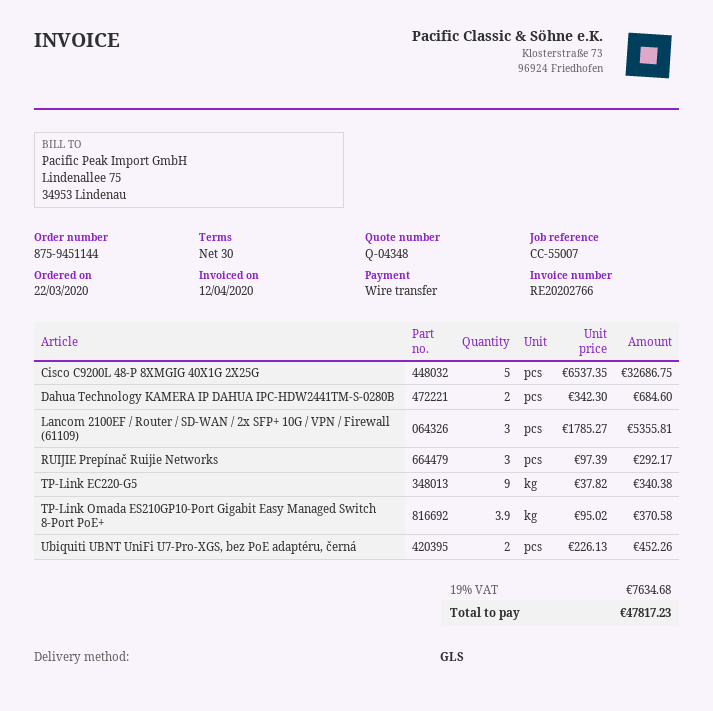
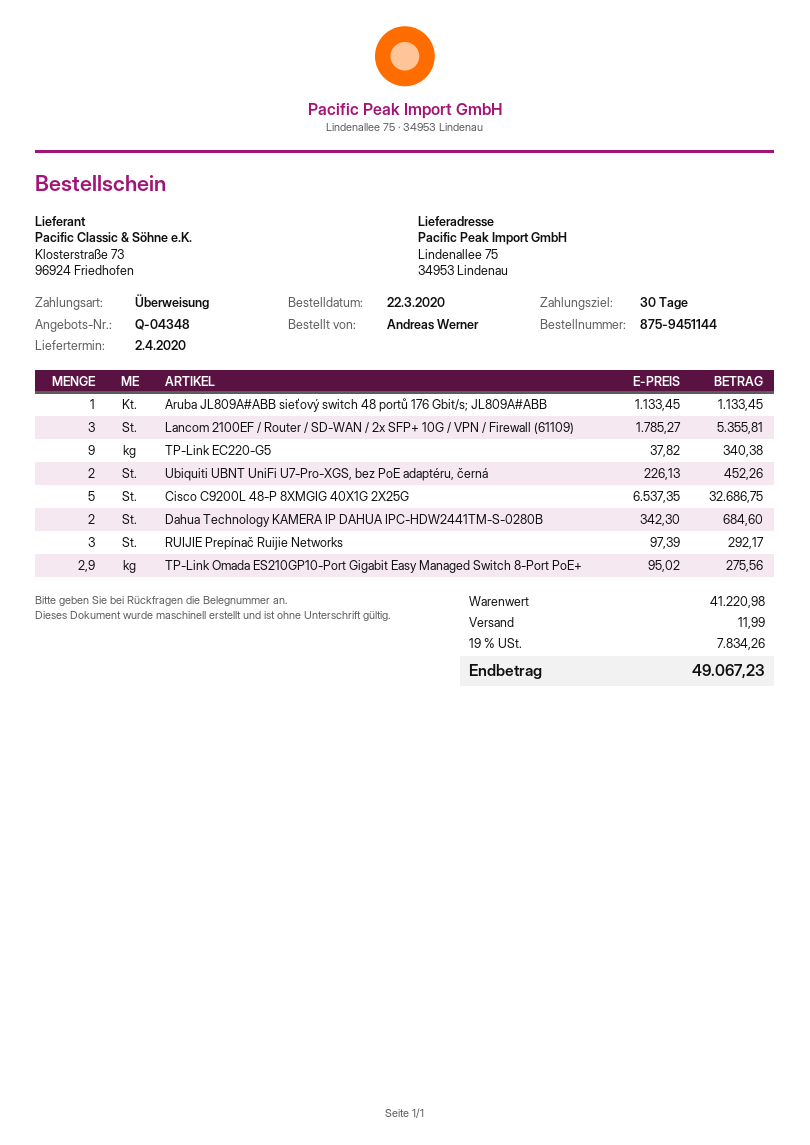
TP-Link Omada ES210GP10-Port Gigabit Easy Managed Switch 8-Port PoE+: 3.9 x 95.02 = 370.58 -> 2.9 x 95.02 = 275.56
Aruba JL809A#ABB sieťový switch 48 portů 176 Gbit/s; JL809A#ABB: none -> 1 x 1133.45 = 1133.45
shipping: none -> 11.99
tax: 19% = 7634.68 -> 19% = 7834.26
total: 47817.23 -> 49067.23

